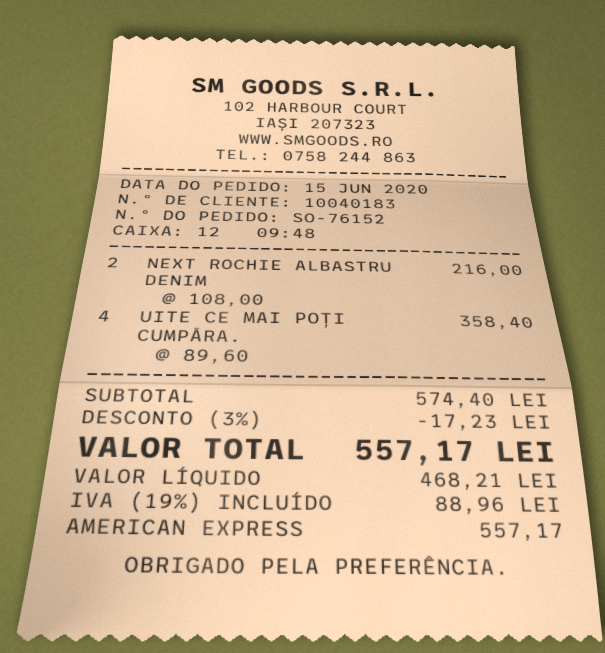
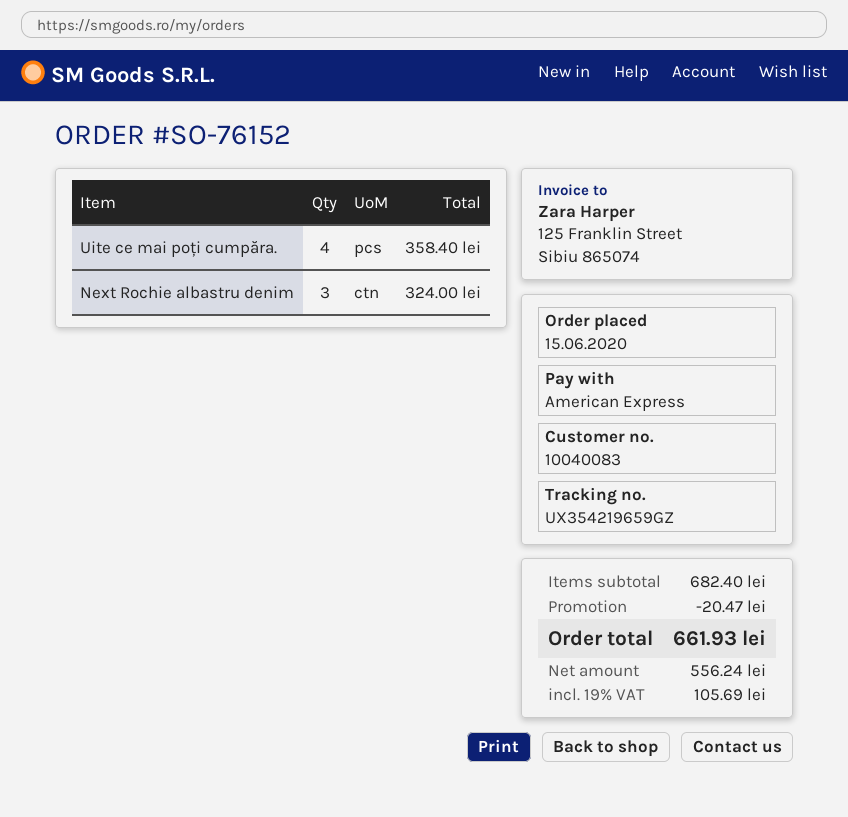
customer number: 10040183 -> 10040083
NEXT ROCHIE ALBASTRU DENIM: 2 for 216.00 -> 3 for 324.00
subtotal: 574.40 -> 682.40
discount: 17.23 -> 20.47
net: 468.21 -> 556.24
tax: 19% = 88.96 -> 19% = 105.69
total: 557.17 -> 661.93

